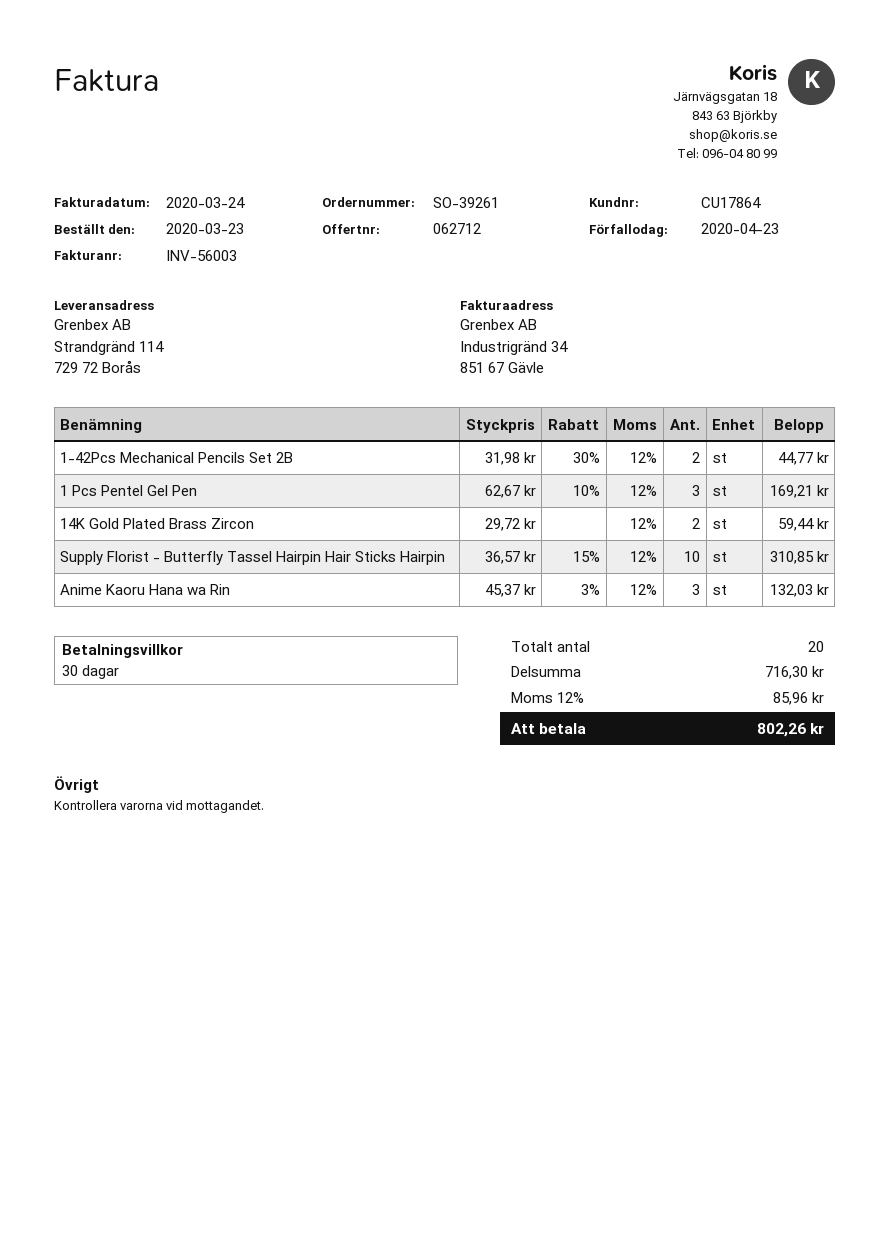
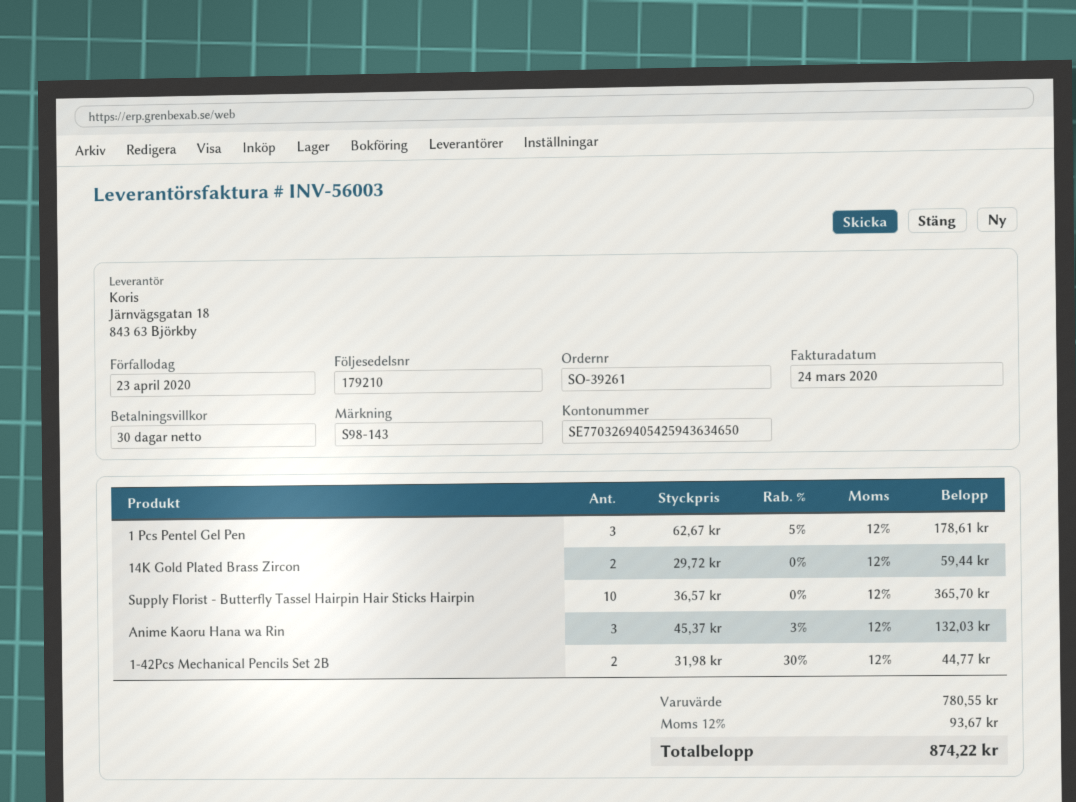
1 Pcs Pentel Gel Pen: 3 x 62.67 - 10% = 169.21 -> 3 x 62.67 - 5% = 178.61
Supply Florist - Butterfly Tassel Hairpin Hair Sticks Hairpin: 10 x 36.57 - 15% = 310.85 -> 10 x 36.57 = 365.70
subtotal: 716.30 -> 780.55
tax: 12% = 85.96 -> 12% = 93.67
total: 802.26 -> 874.22

